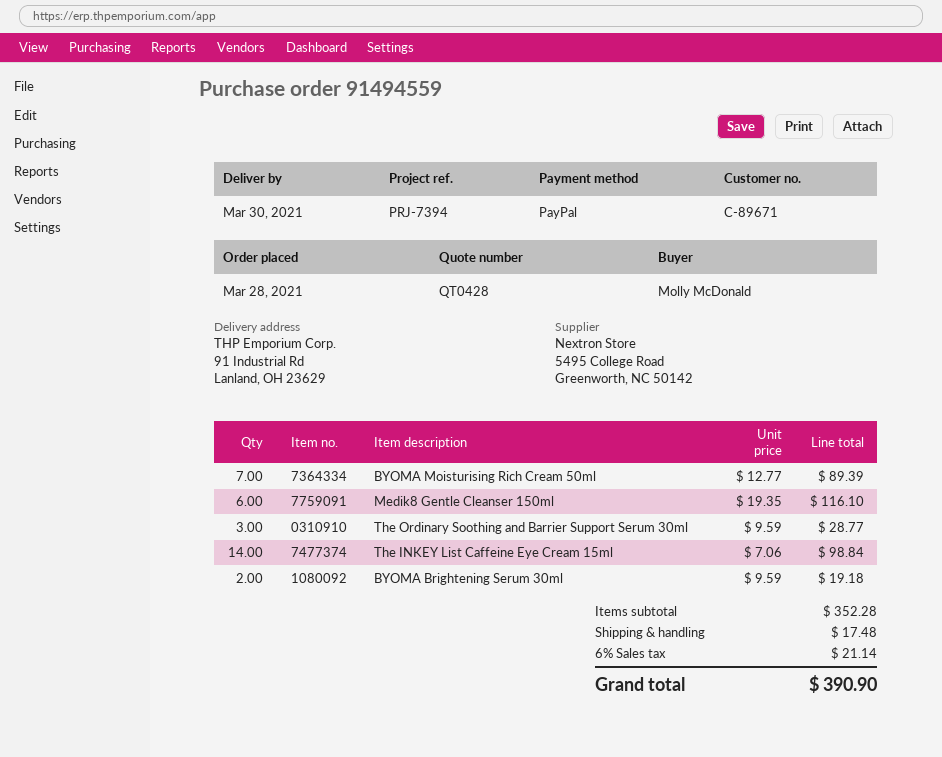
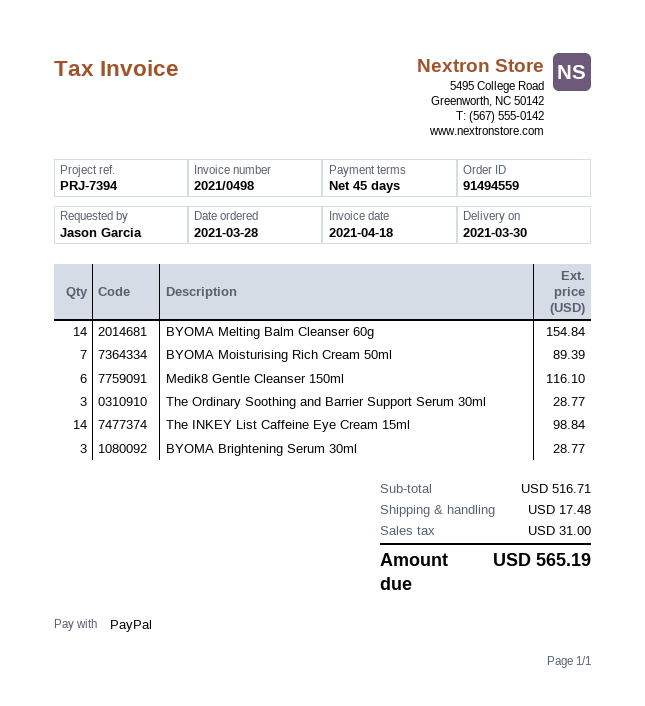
ordered by: Molly McDonald -> Jason Garcia
BYOMA Brightening Serum 30ml: 2 for 19.18 -> 3 for 28.77
BYOMA Melting Balm Cleanser 60g: none -> 14 for 154.84
subtotal: 352.28 -> 516.71
tax: 21.14 -> 31.00
total: 390.90 -> 565.19

